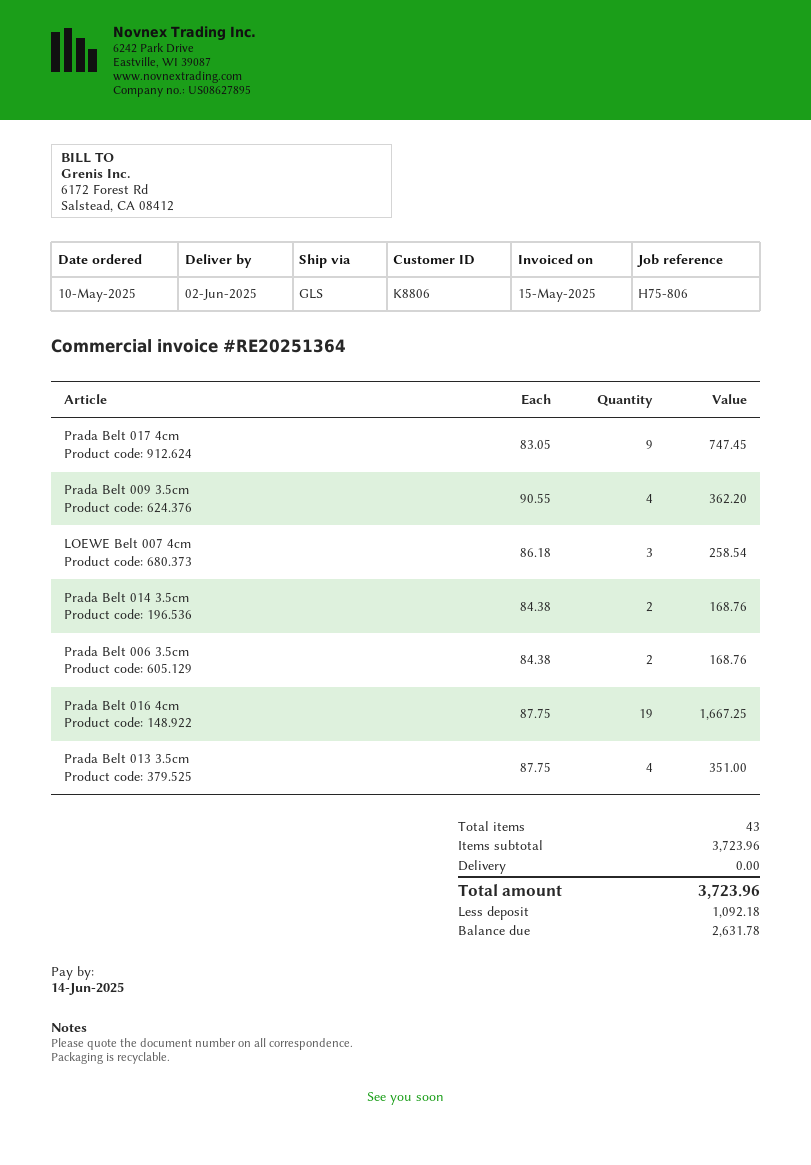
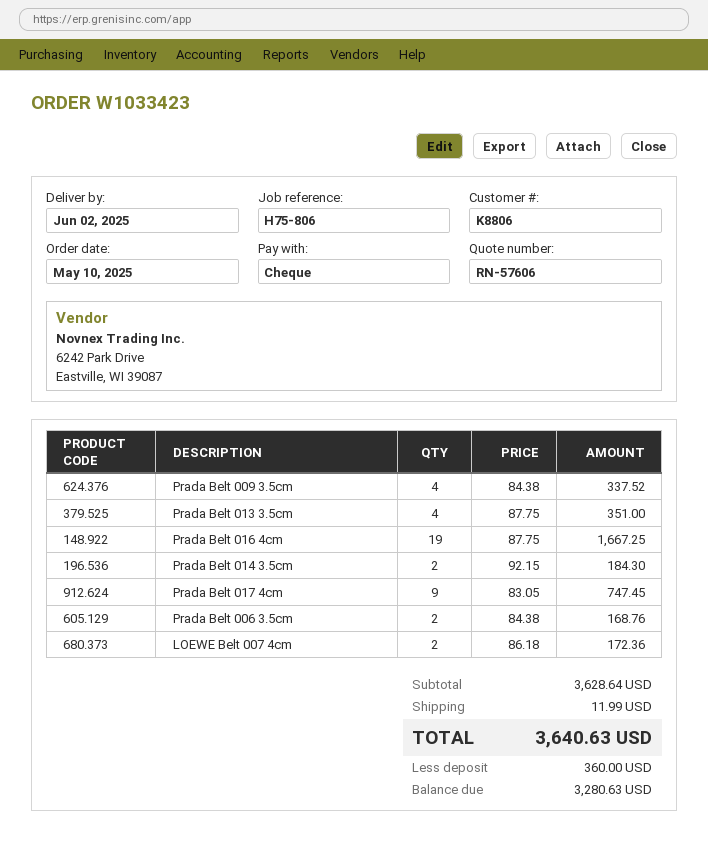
Prada Belt 009 3.5cm: 4 x 90.55 = 362.20 -> 4 x 84.38 = 337.52
LOEWE Belt 007 4cm: 3 x 86.18 = 258.54 -> 2 x 86.18 = 172.36
Prada Belt 014 3.5cm: 2 x 84.38 = 168.76 -> 2 x 92.15 = 184.30
subtotal: 3723.96 -> 3628.64
shipping: 0.00 -> 11.99
total: 3723.96 -> 3640.63
deposit: 1092.18 -> 360.00
balance: 2631.78 -> 3280.63

